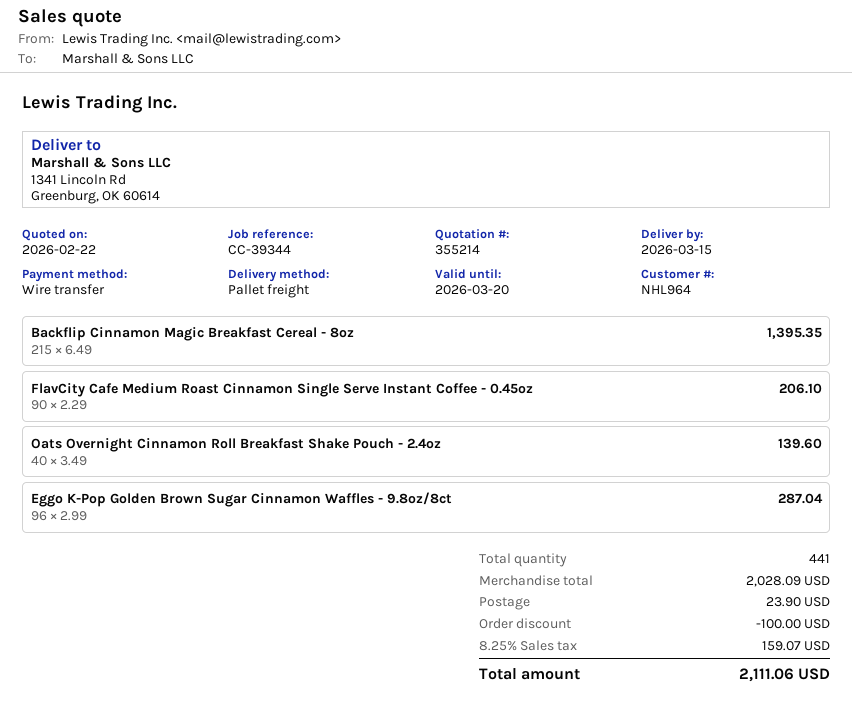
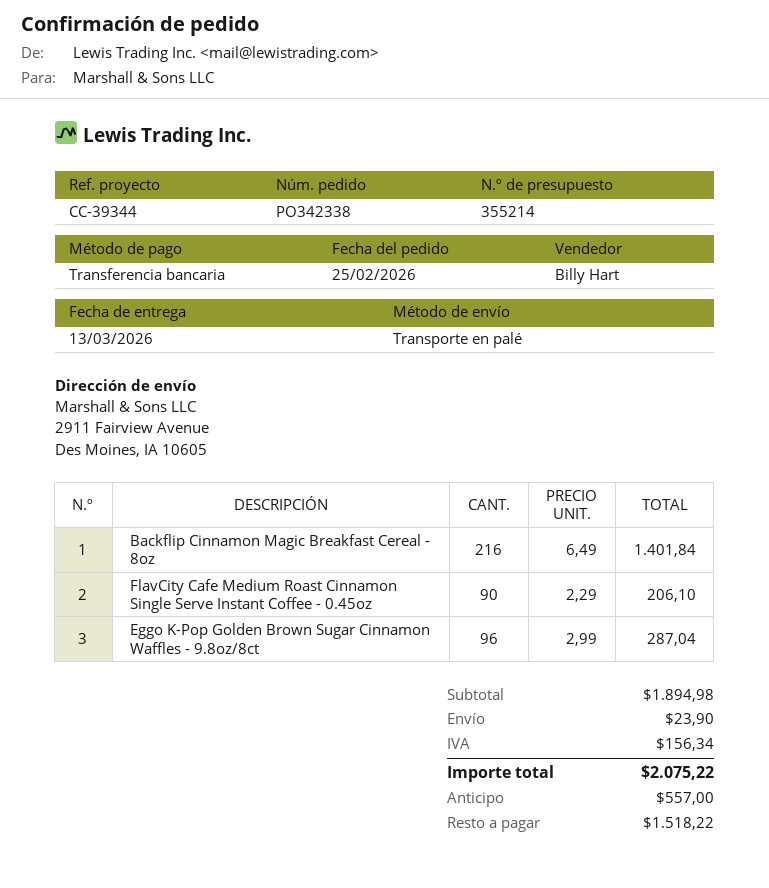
delivery date: 2026-03-15 -> 2026-03-13
ship to: 1341 Lincoln Rd, Greenburg, OK 60614 -> 2911 Fairview Avenue, Des Moines, IA 10605
Backflip Cinnamon Magic Breakfast Cereal - 8oz: 215 x 6.49 = 1395.35 -> 216 x 6.49 = 1401.84
Oats Overnight Cinnamon Roll Breakfast Shake Pouch - 2.4oz: 40 x 3.49 = 139.60 -> none
subtotal: 2028.09 -> 1894.98
discount: 100.00 -> none
tax: 159.07 -> 156.34
total: 2111.06 -> 2075.22

